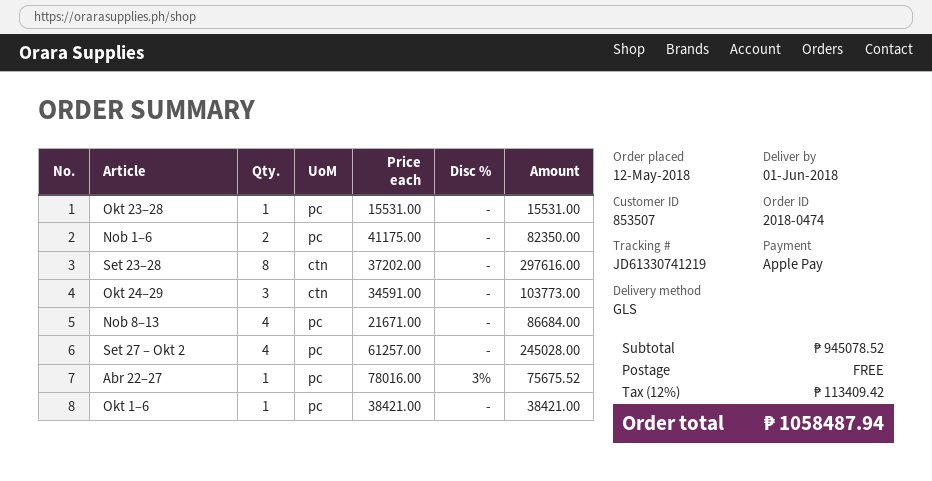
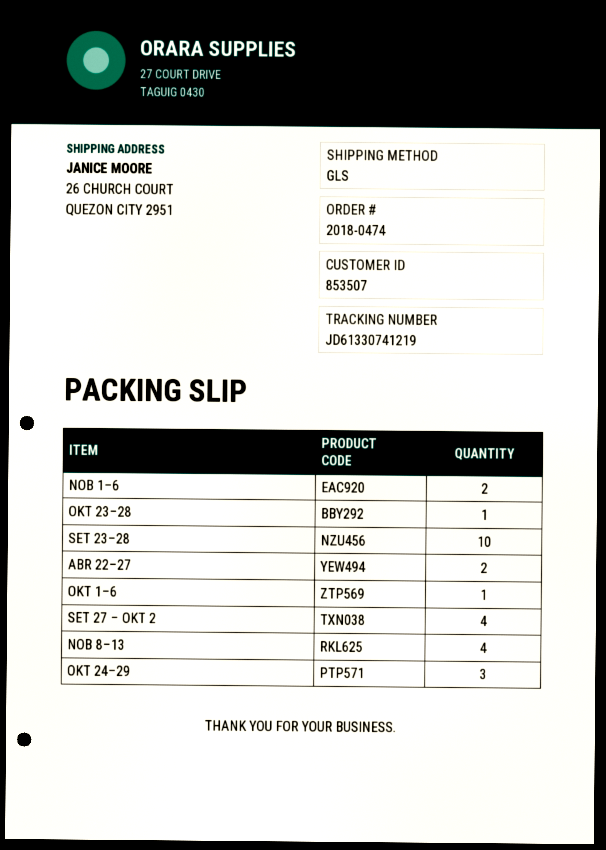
Set 23–28: 8 -> 10
Abr 22–27: 1 -> 2

